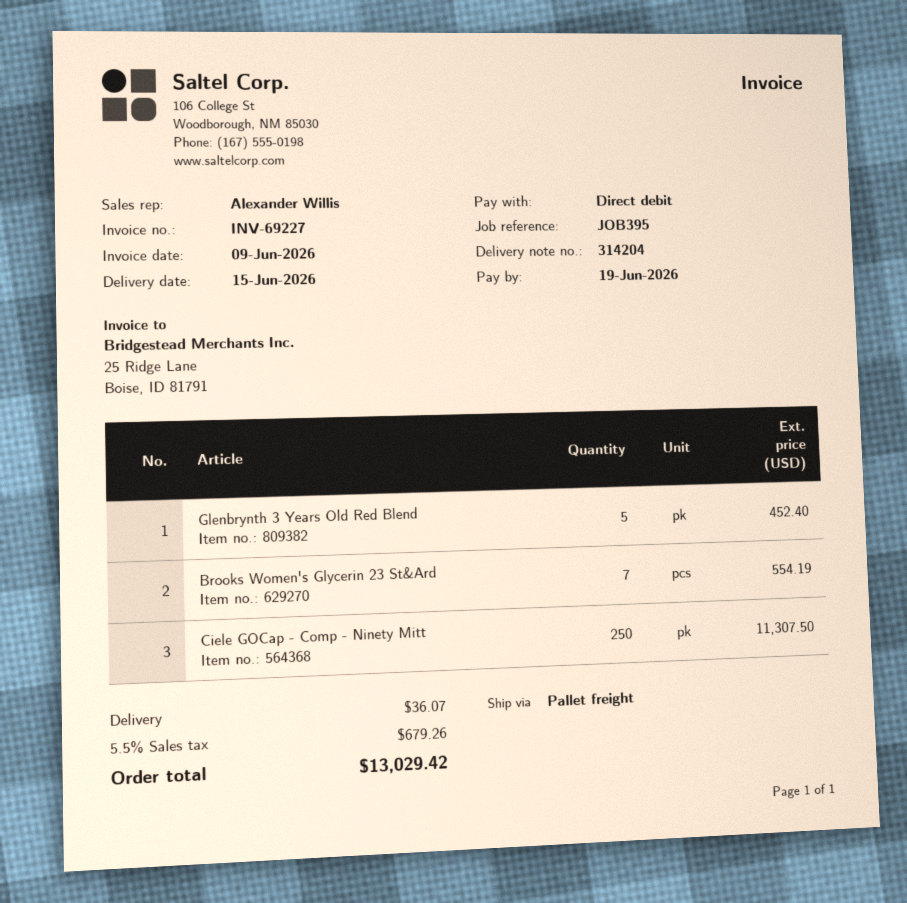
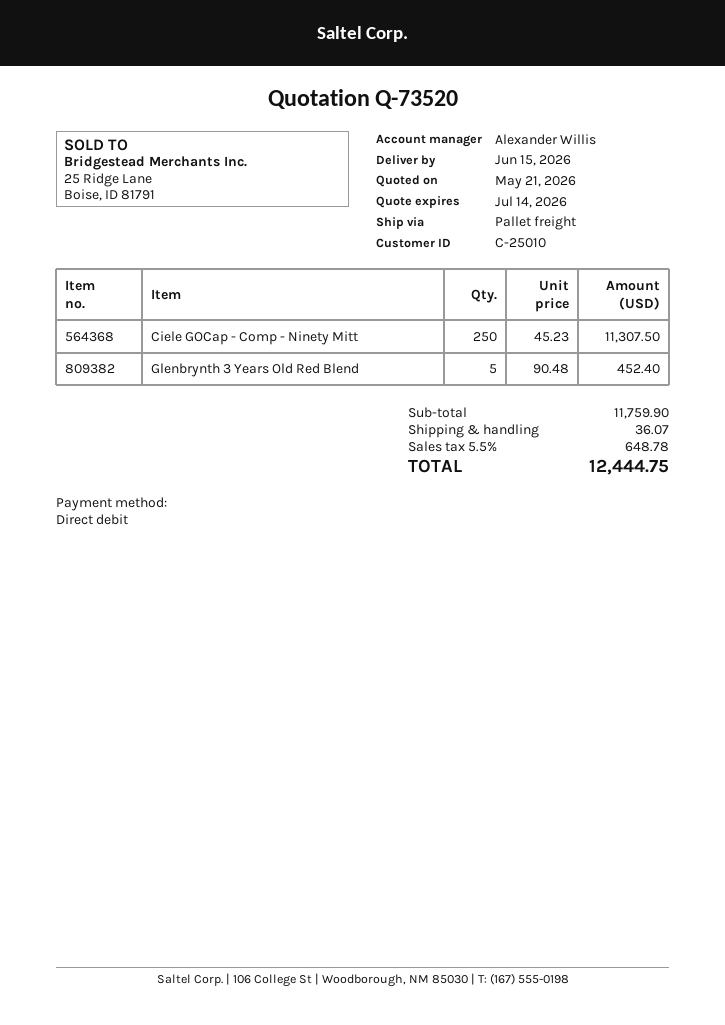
Brooks Women's Glycerin 23 St&Ard: 7 for 554.19 -> none
tax: 5.5% = 679.26 -> 5.5% = 648.78
total: 13029.42 -> 12444.75

